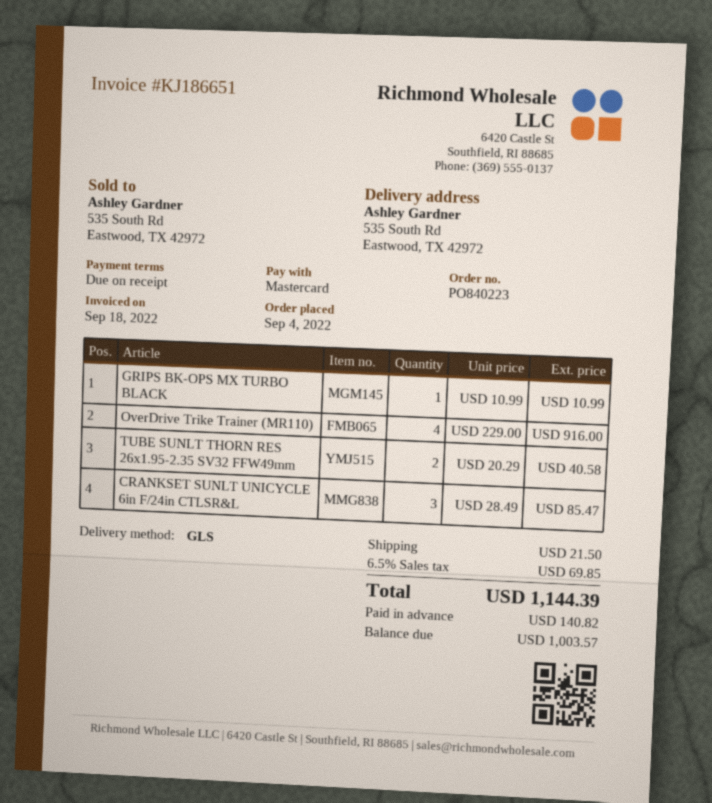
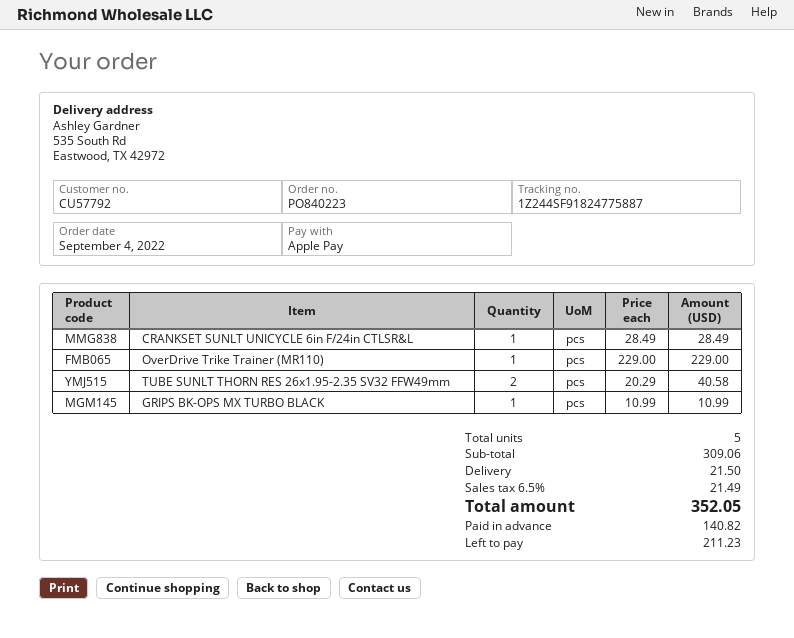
payment method: Mastercard -> Apple Pay
OverDrive Trike Trainer (MR110): 4 x 229.00 = 916.00 -> 1 x 229.00 = 229.00
CRANKSET SUNLT UNICYCLE 6in F/24in CTLSR&L: 3 x 28.49 = 85.47 -> 1 x 28.49 = 28.49
tax: 6.5% = 69.85 -> 6.5% = 21.49
total: 1144.39 -> 352.05
balance: 1003.57 -> 211.23

